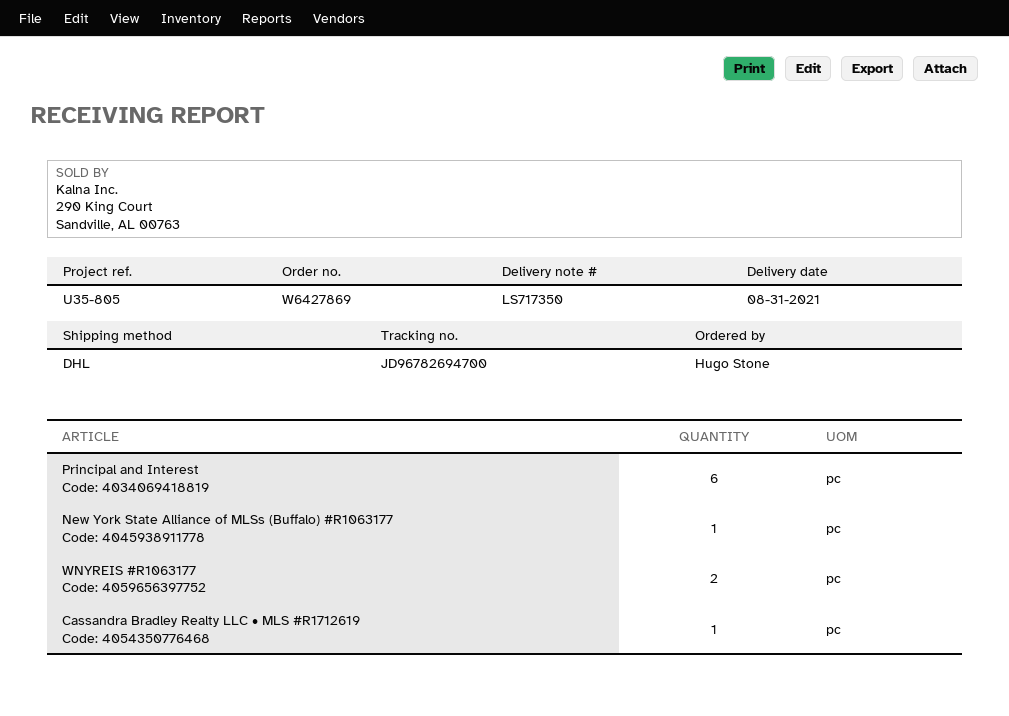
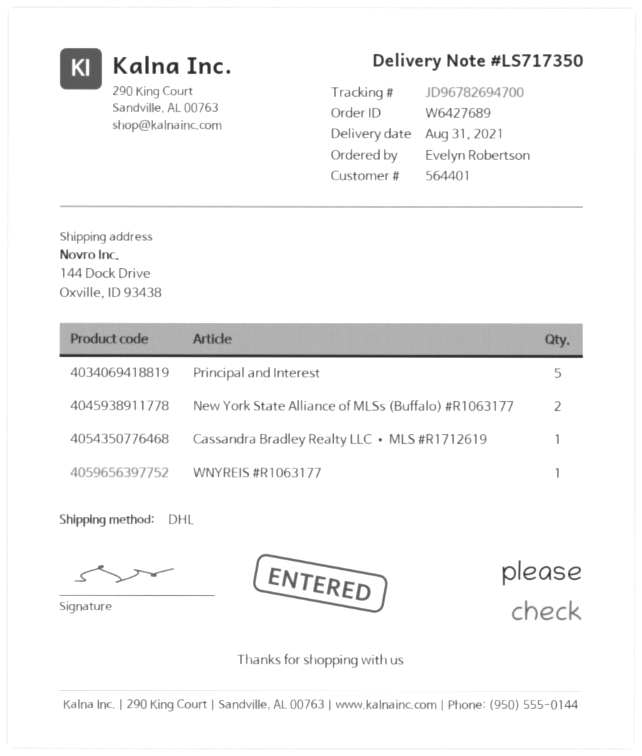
order number: W6427869 -> W6427689
ordered by: Hugo Stone -> Evelyn Robertson
Principal and Interest: 6 -> 5
New York State Alliance of MLSs (Buffalo) #R1063177: 1 -> 2
WNYREIS #R1063177: 2 -> 1

